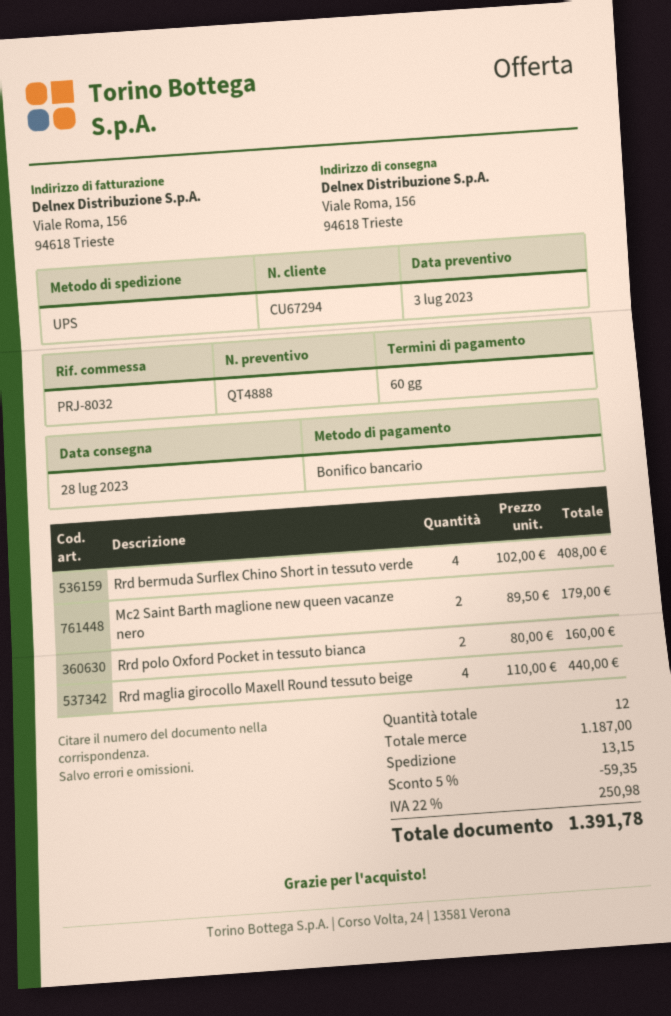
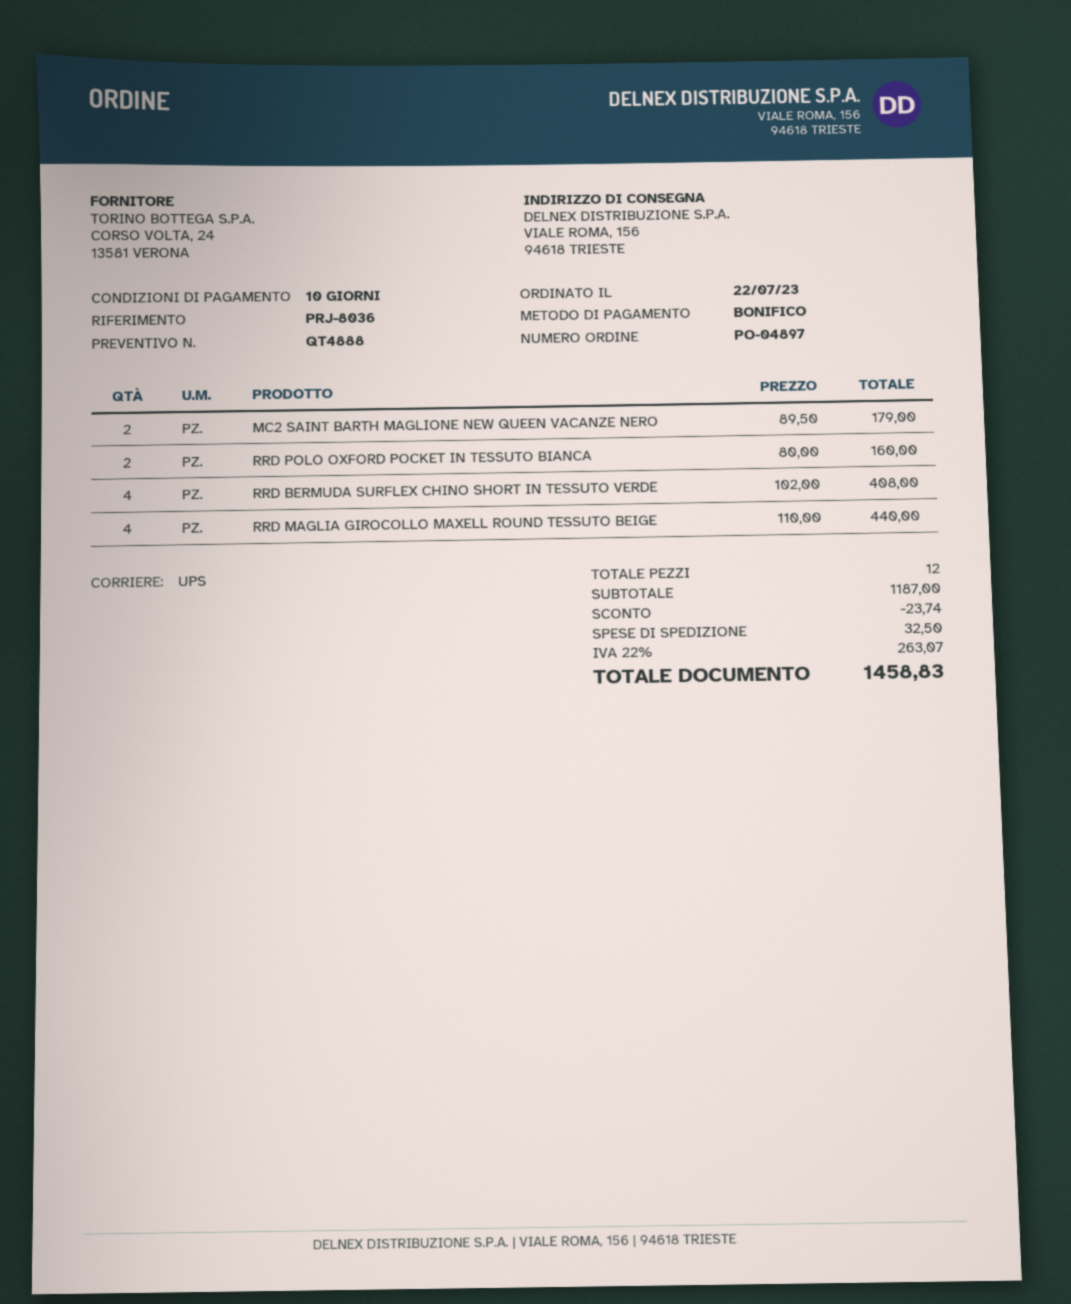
payment terms: 60 days -> 10 days
reference: PRJ-8032 -> PRJ-8036
discount: 59.35 -> 23.74
shipping: 13.15 -> 32.50
tax: 22% = 250.98 -> 22% = 263.07
total: 1391.78 -> 1458.83

